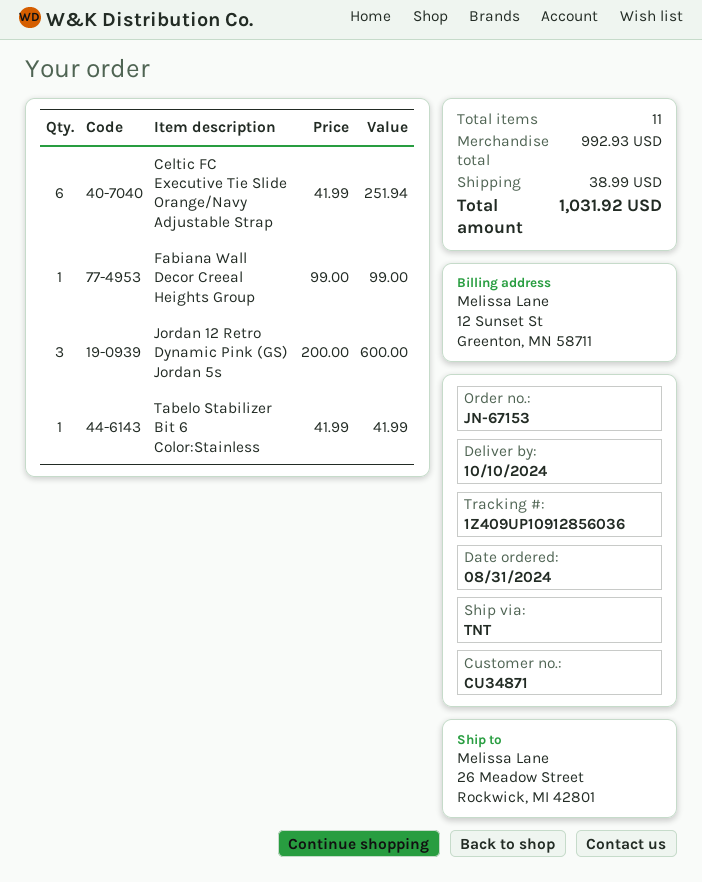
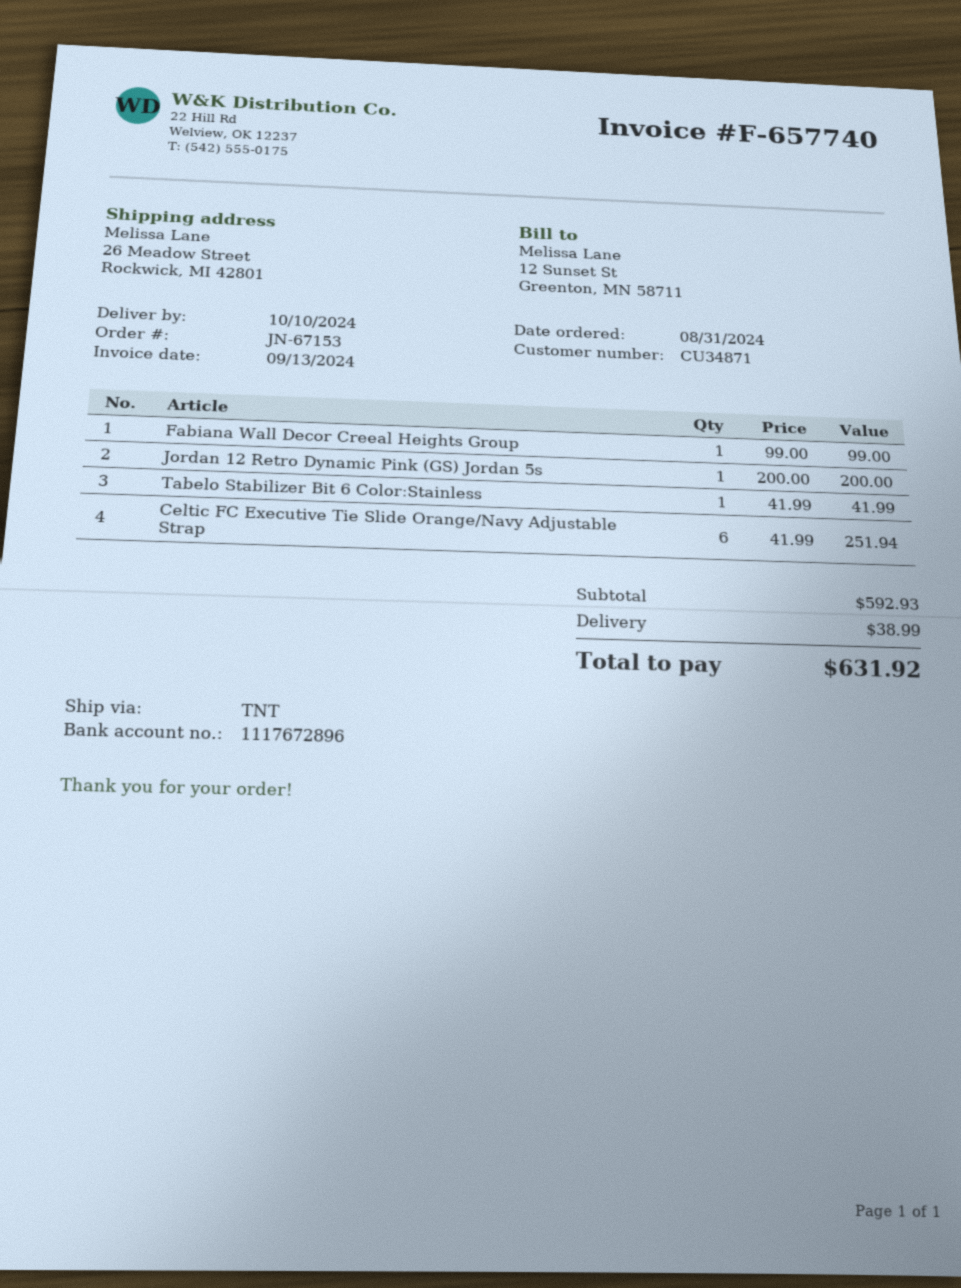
Jordan 12 Retro Dynamic Pink (GS) Jordan 5s: 3 x 200.00 = 600.00 -> 1 x 200.00 = 200.00
subtotal: 992.93 -> 592.93
total: 1031.92 -> 631.92

